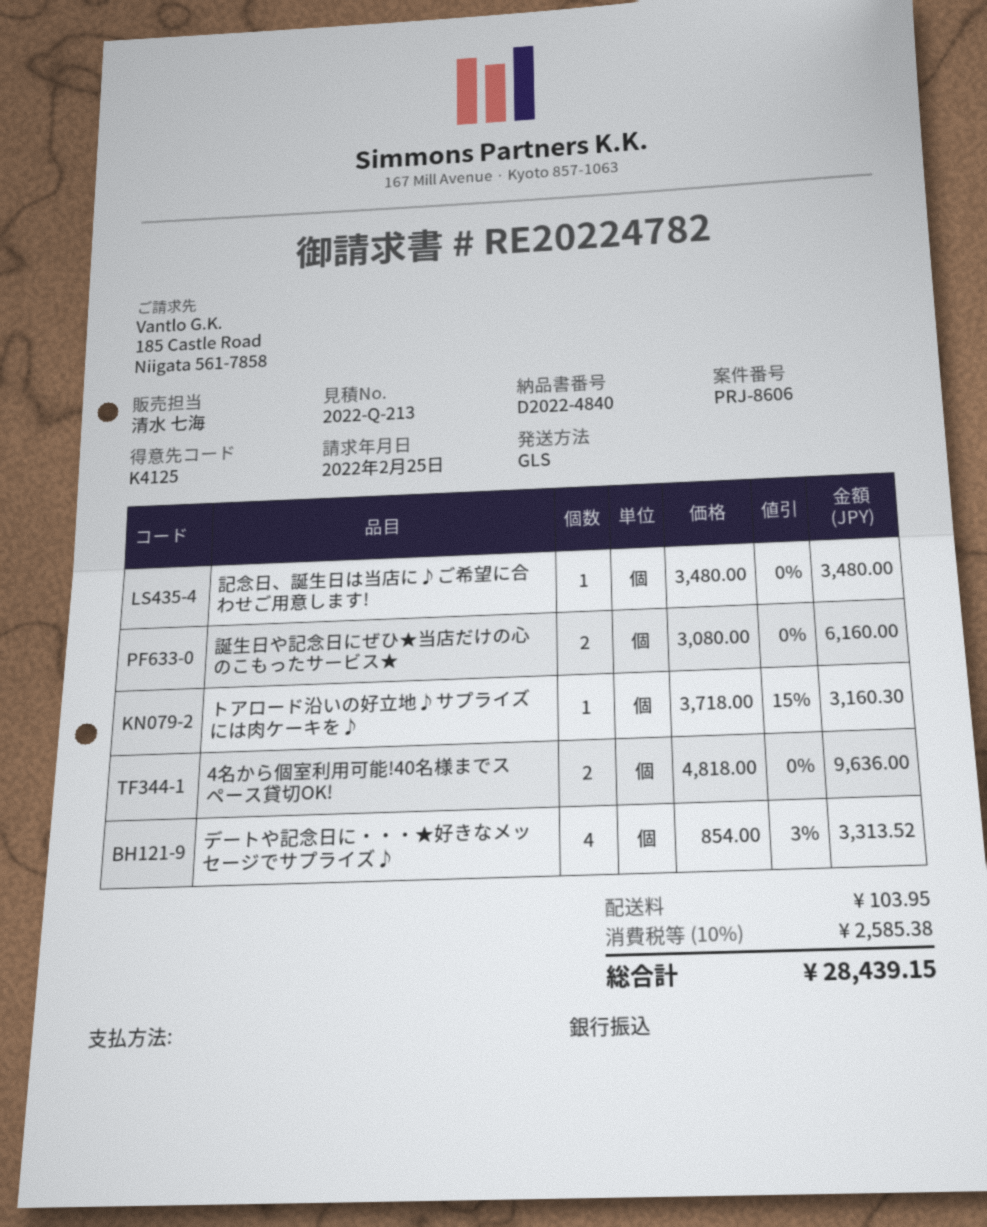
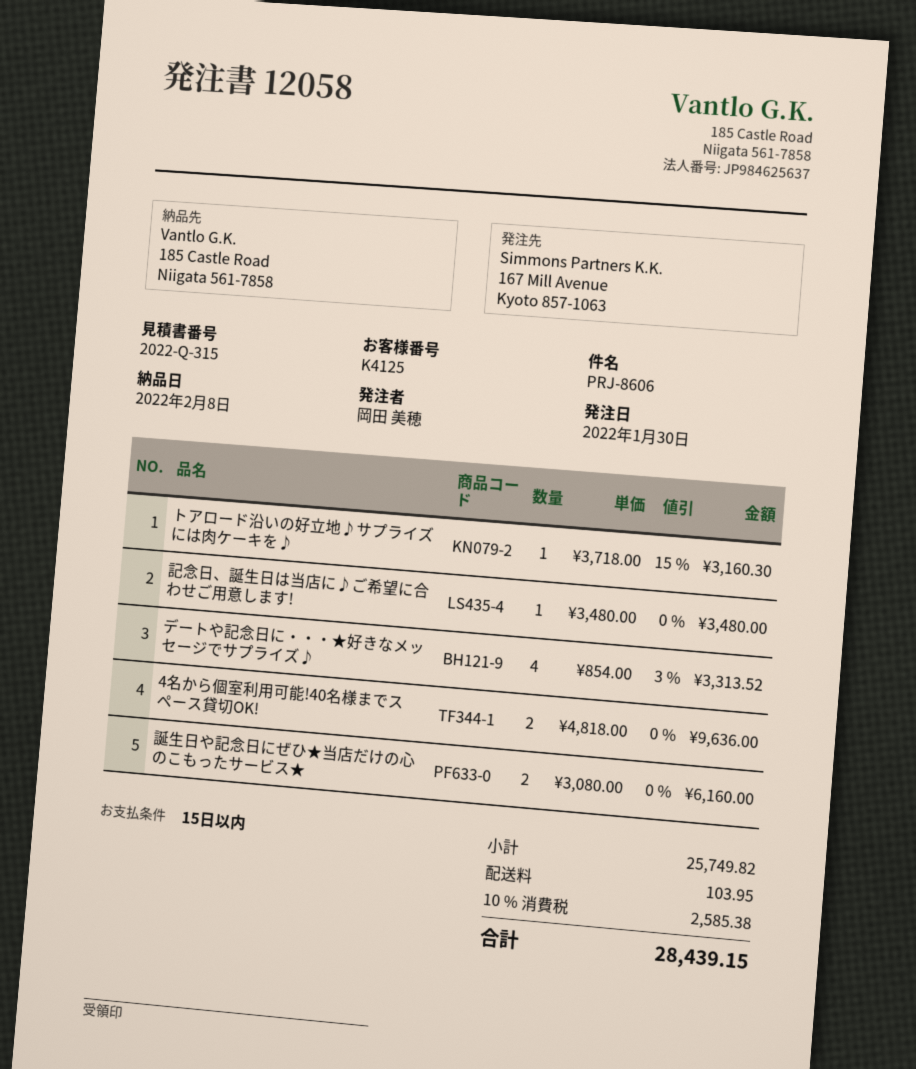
quote number: 2022-Q-213 -> 2022-Q-315

